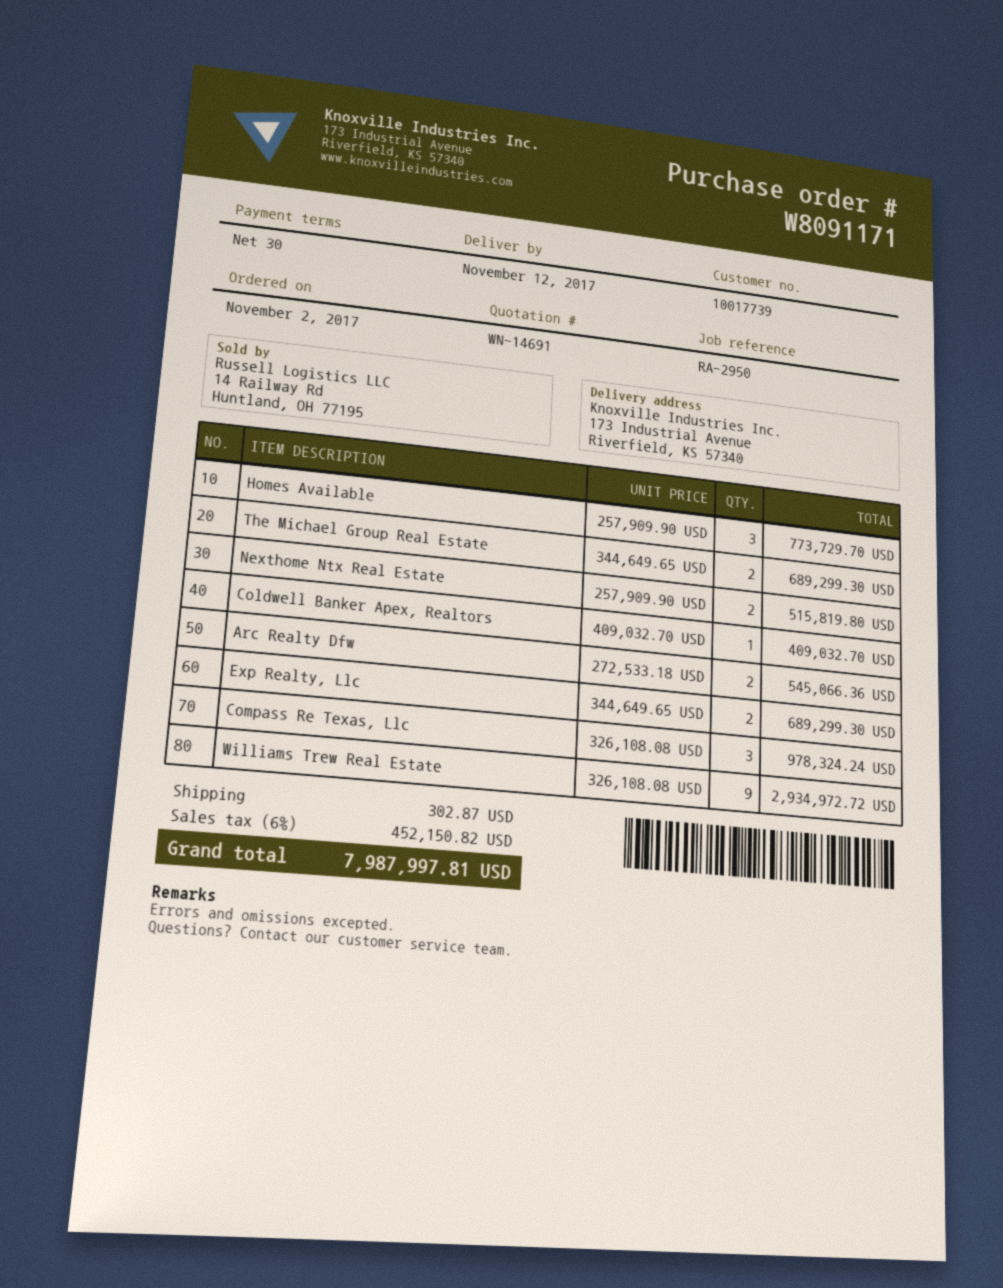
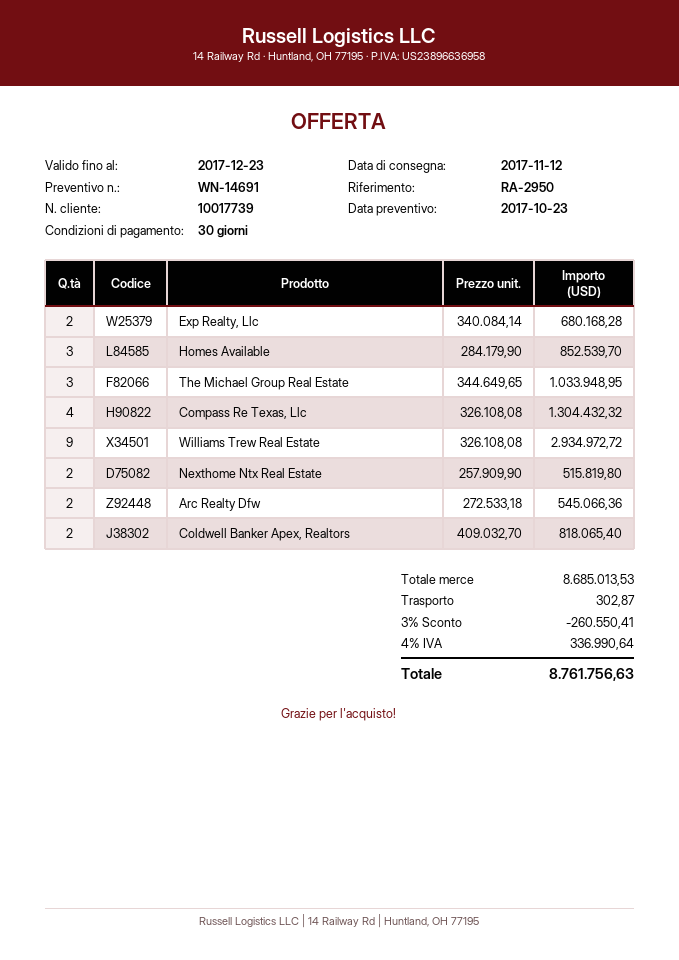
Homes Available: 3 x 257909.90 = 773729.70 -> 3 x 284179.90 = 852539.70
The Michael Group Real Estate: 2 x 344649.65 = 689299.30 -> 3 x 344649.65 = 1033948.95
Coldwell Banker Apex, Realtors: 1 x 409032.70 = 409032.70 -> 2 x 409032.70 = 818065.40
Exp Realty, Llc: 2 x 344649.65 = 689299.30 -> 2 x 340084.14 = 680168.28
Compass Re Texas, Llc: 3 x 326108.08 = 978324.24 -> 4 x 326108.08 = 1304432.32
discount: none -> 3% = 260550.41
tax: 6% = 452150.82 -> 4% = 336990.64
total: 7987997.81 -> 8761756.63

